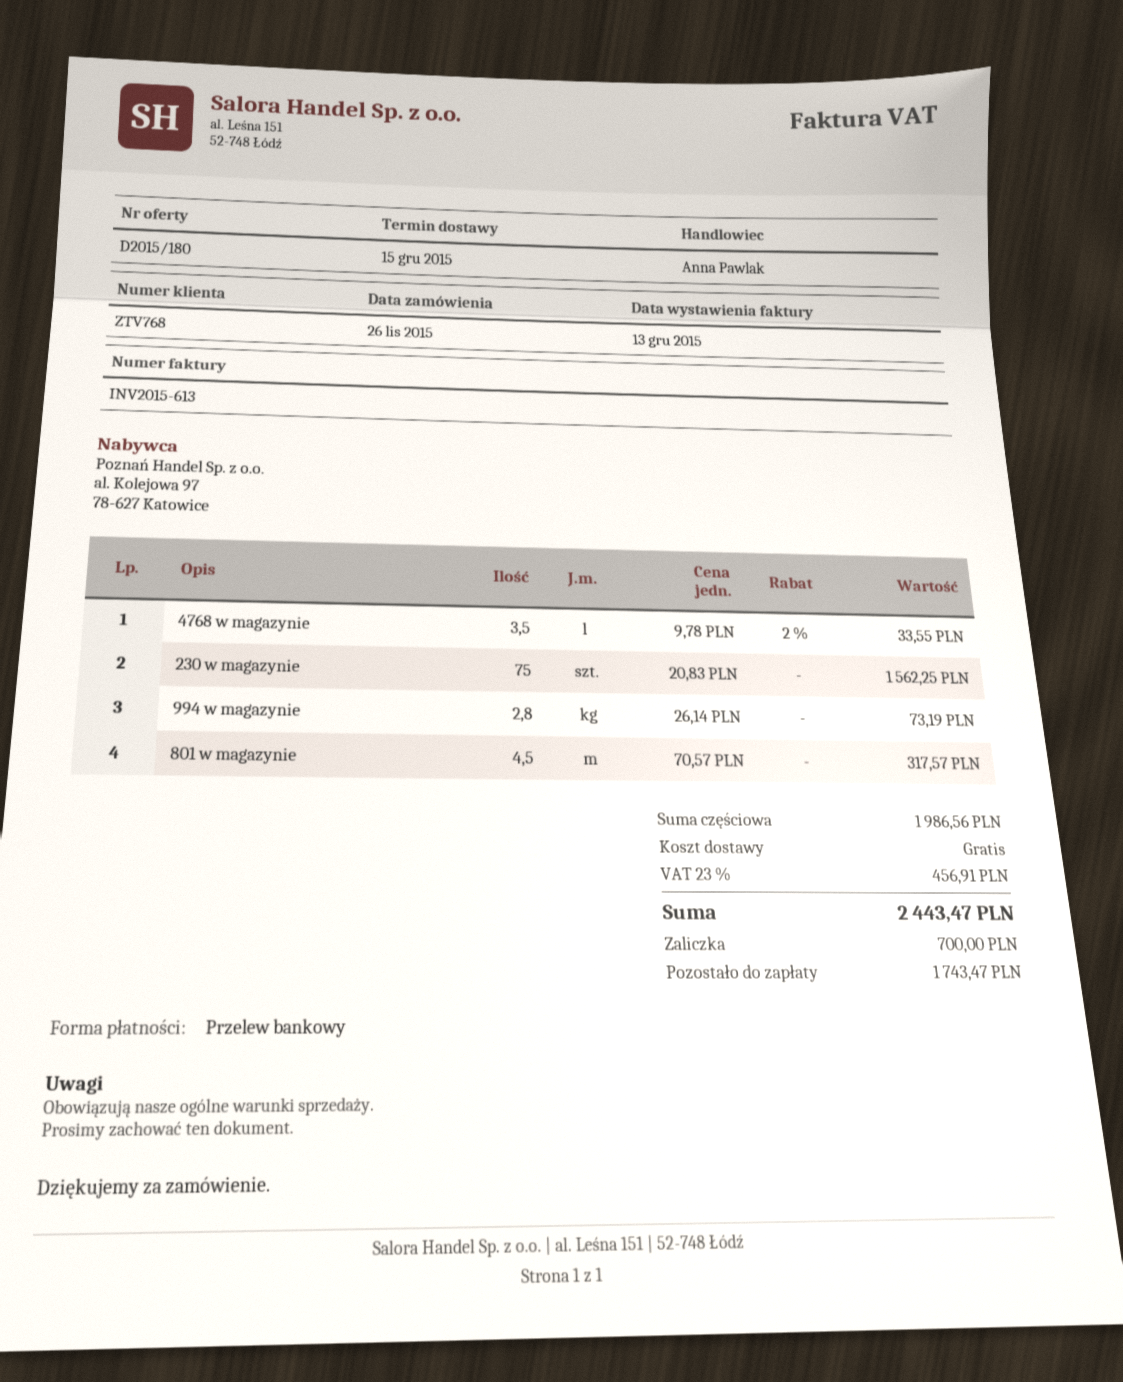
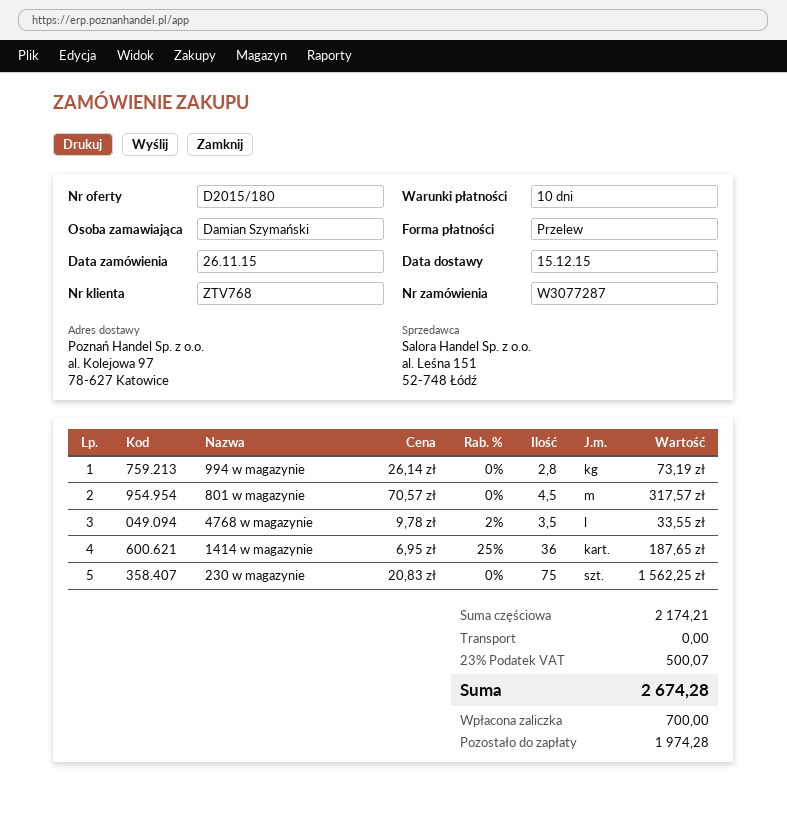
1414 w magazynie: none -> 36 x 6.95 - 25% = 187.65
subtotal: 1986.56 -> 2174.21
tax: 23% = 456.91 -> 23% = 500.07
total: 2443.47 -> 2674.28
balance: 1743.47 -> 1974.28

